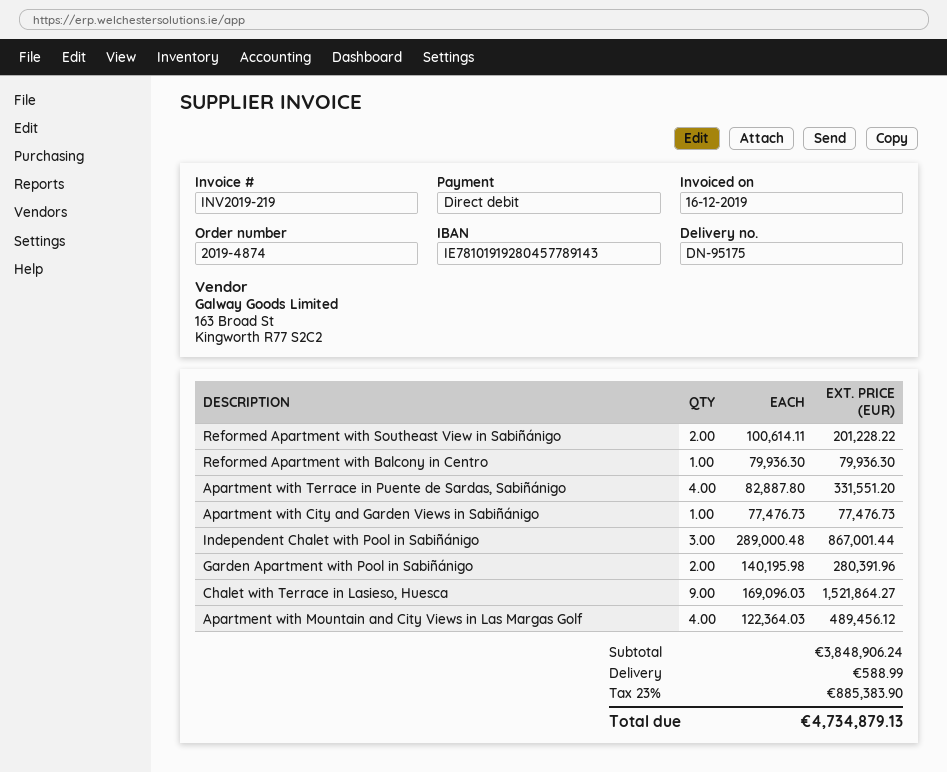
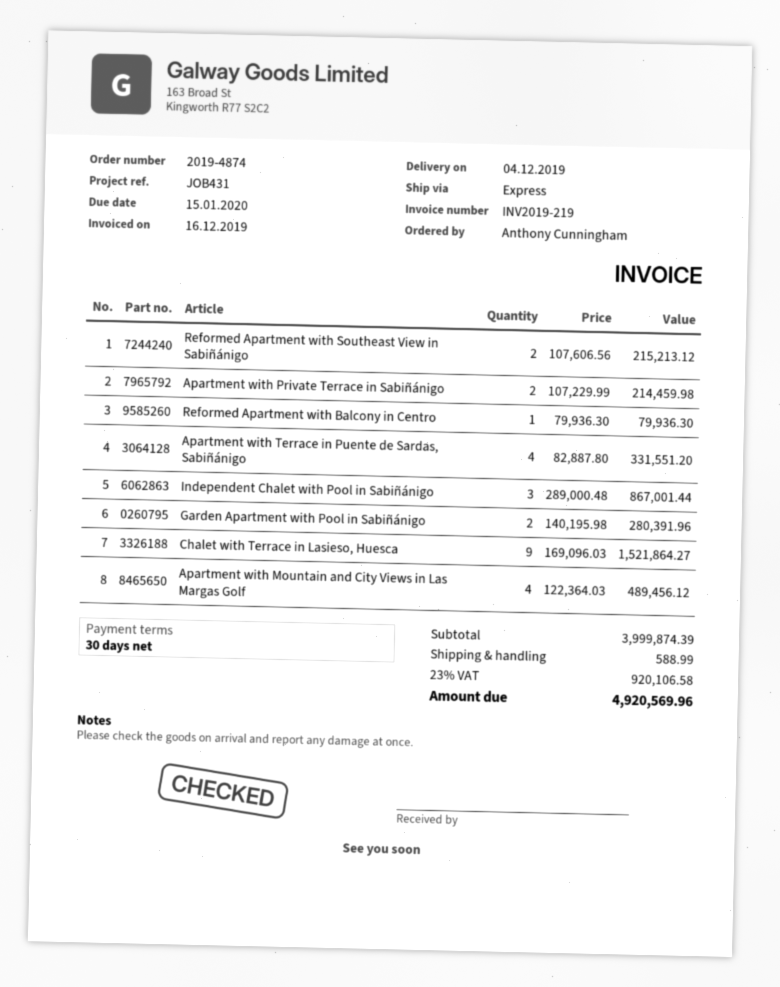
Reformed Apartment with Southeast View in Sabiñánigo: 2 x 100614.11 = 201228.22 -> 2 x 107606.56 = 215213.12
Apartment with City and Garden Views in Sabiñánigo: 1 x 77476.73 = 77476.73 -> none
Apartment with Private Terrace in Sabiñánigo: none -> 2 x 107229.99 = 214459.98
subtotal: 3848906.24 -> 3999874.39
tax: 23% = 885383.90 -> 23% = 920106.58
total: 4734879.13 -> 4920569.96

